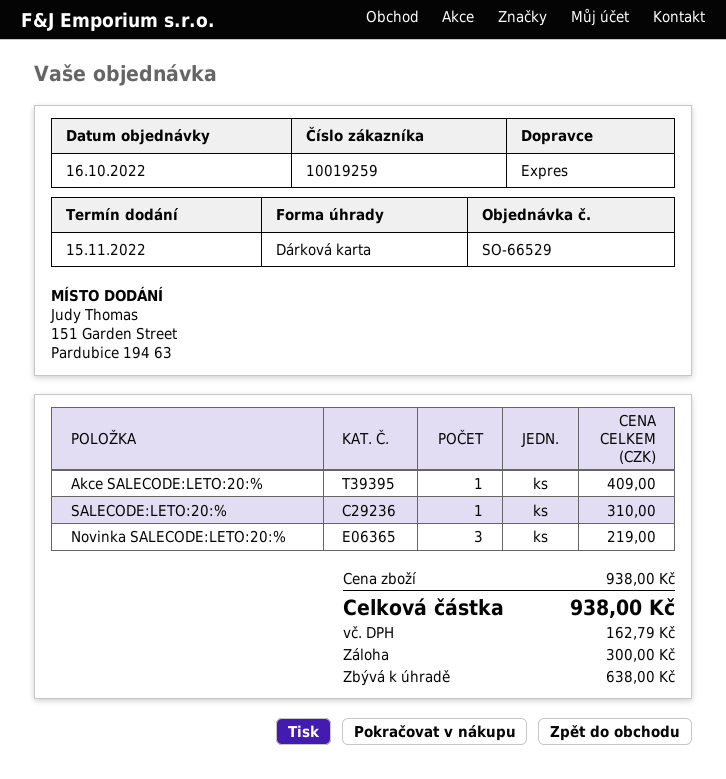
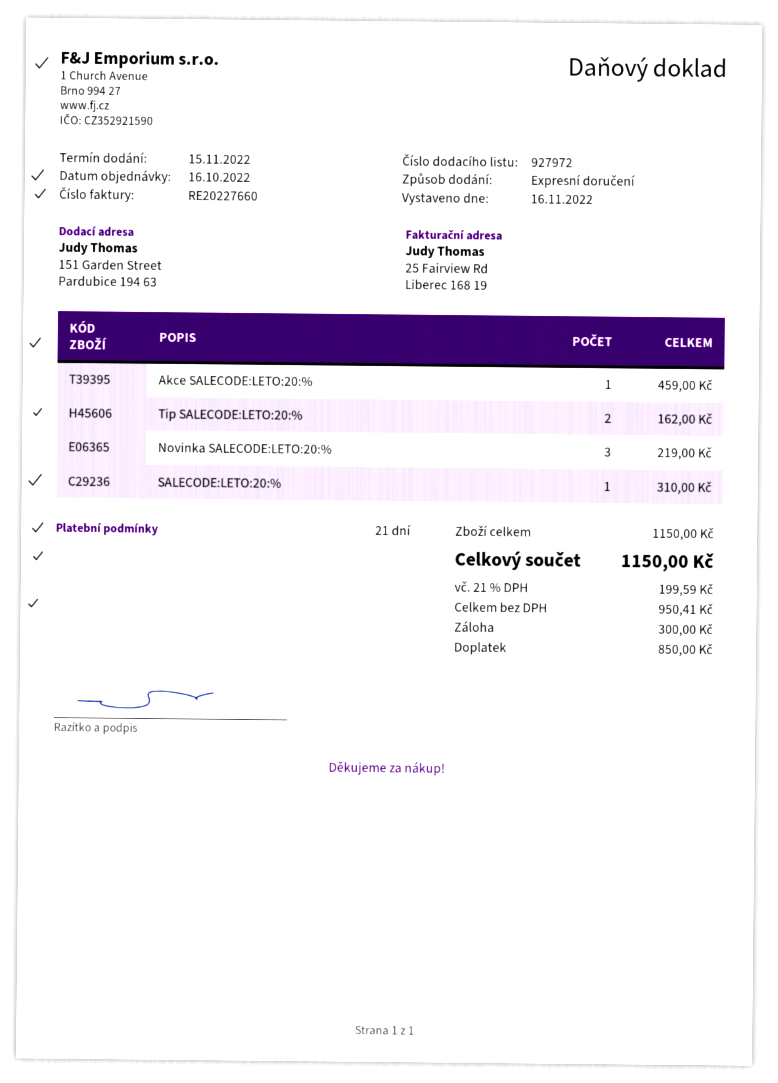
Akce SALECODE:LETO:20:%: 1 for 409.00 -> 1 for 459.00
Tip SALECODE:LETO:20:%: none -> 2 for 162.00
subtotal: 938.00 -> 1150.00
tax: 162.79 -> 199.59
total: 938.00 -> 1150.00
balance: 638.00 -> 850.00

